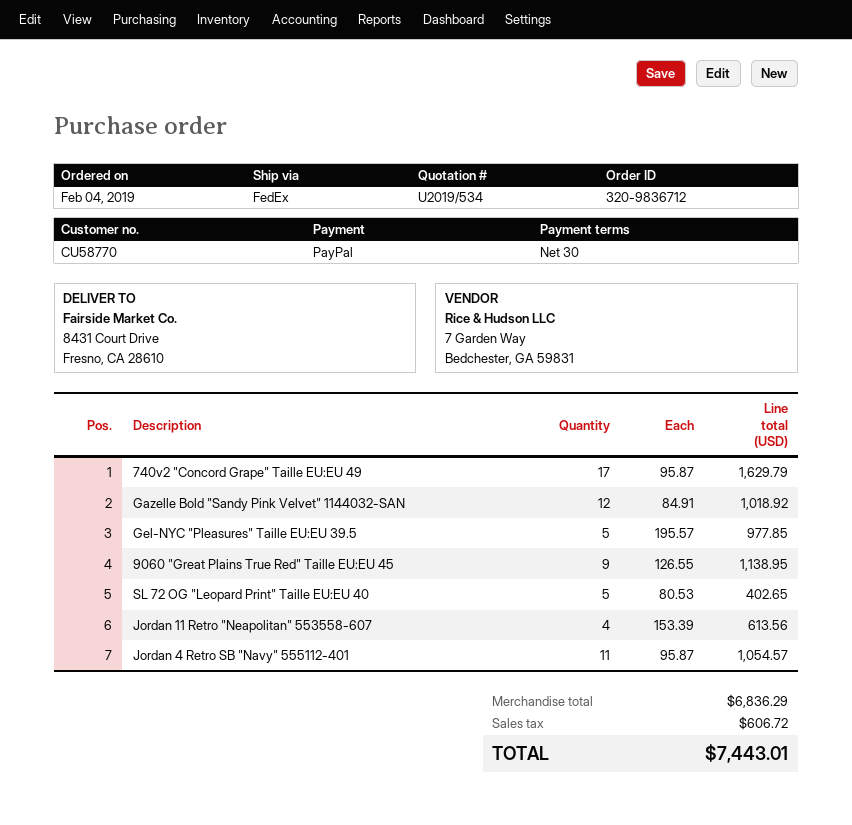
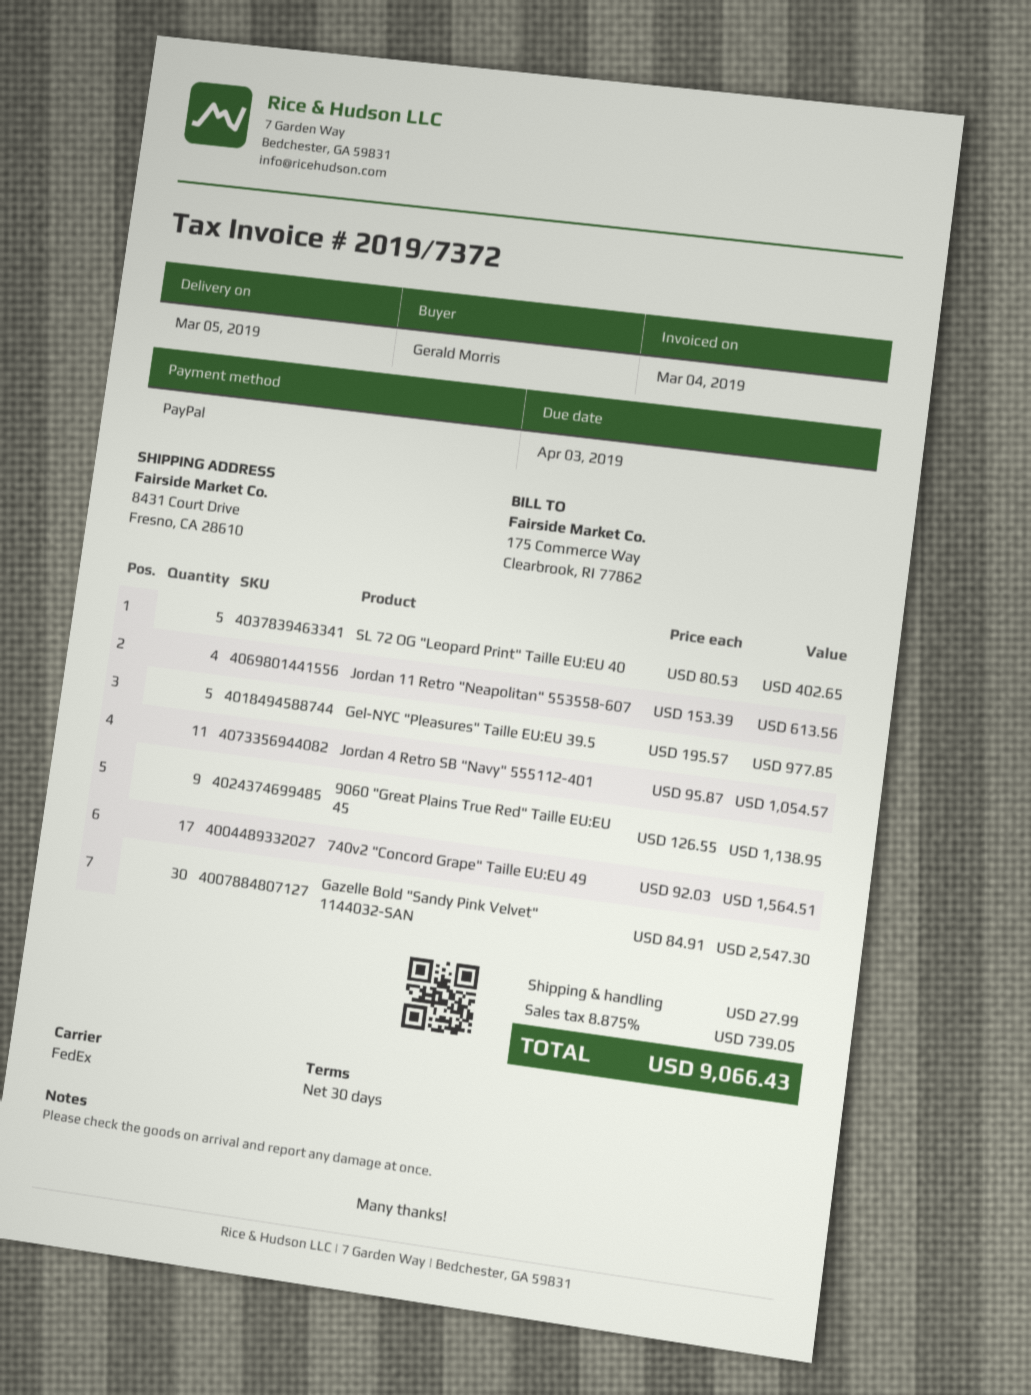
740v2 "Concord Grape" Taille EU:EU 49: 17 x 95.87 = 1629.79 -> 17 x 92.03 = 1564.51
Gazelle Bold "Sandy Pink Velvet" 1144032-SAN: 12 x 84.91 = 1018.92 -> 30 x 84.91 = 2547.30
shipping: none -> 27.99
tax: 606.72 -> 739.05
total: 7443.01 -> 9066.43

